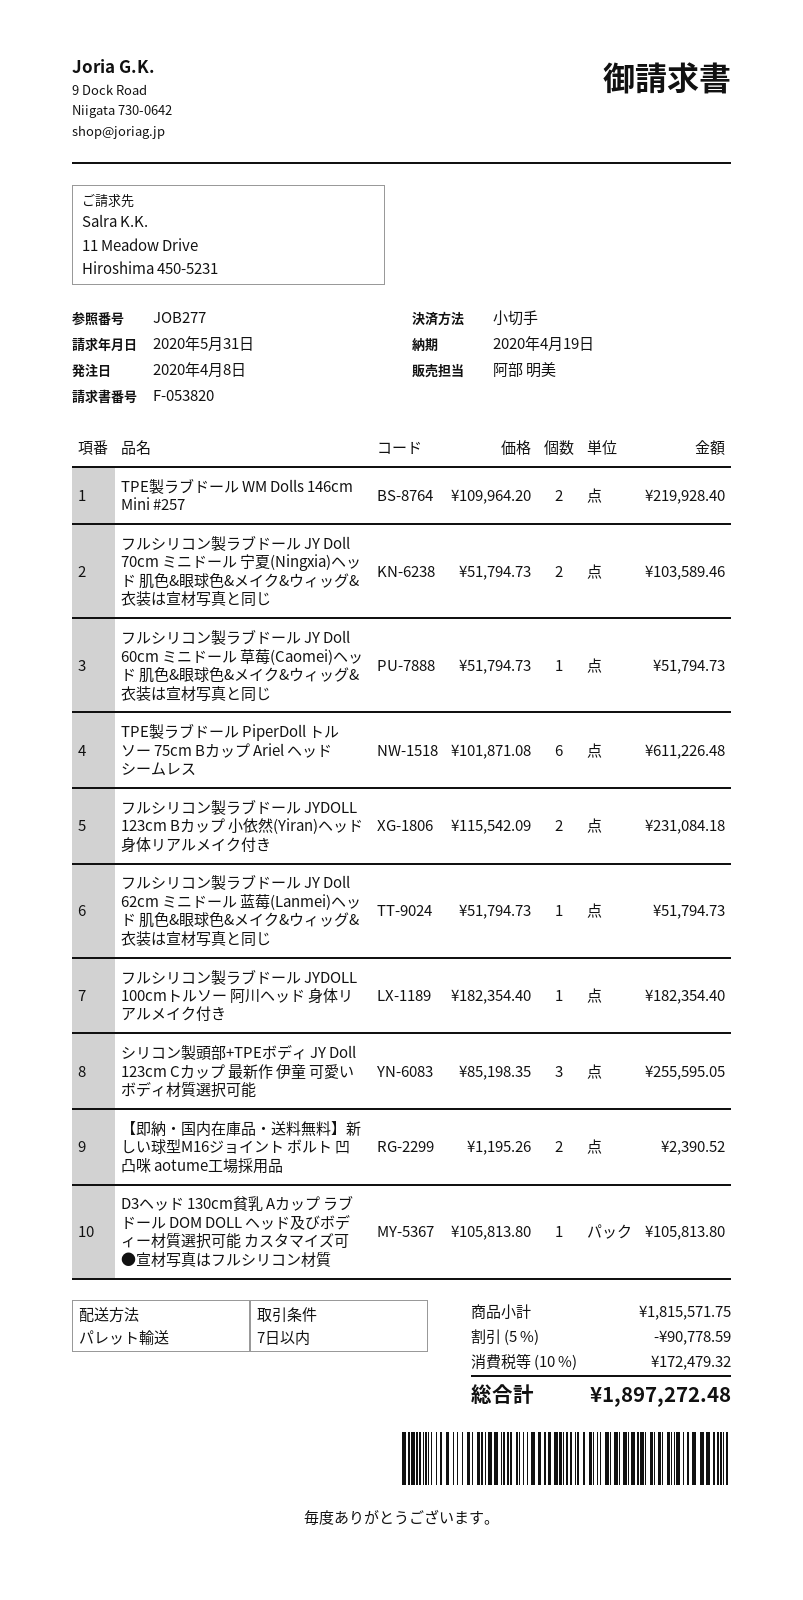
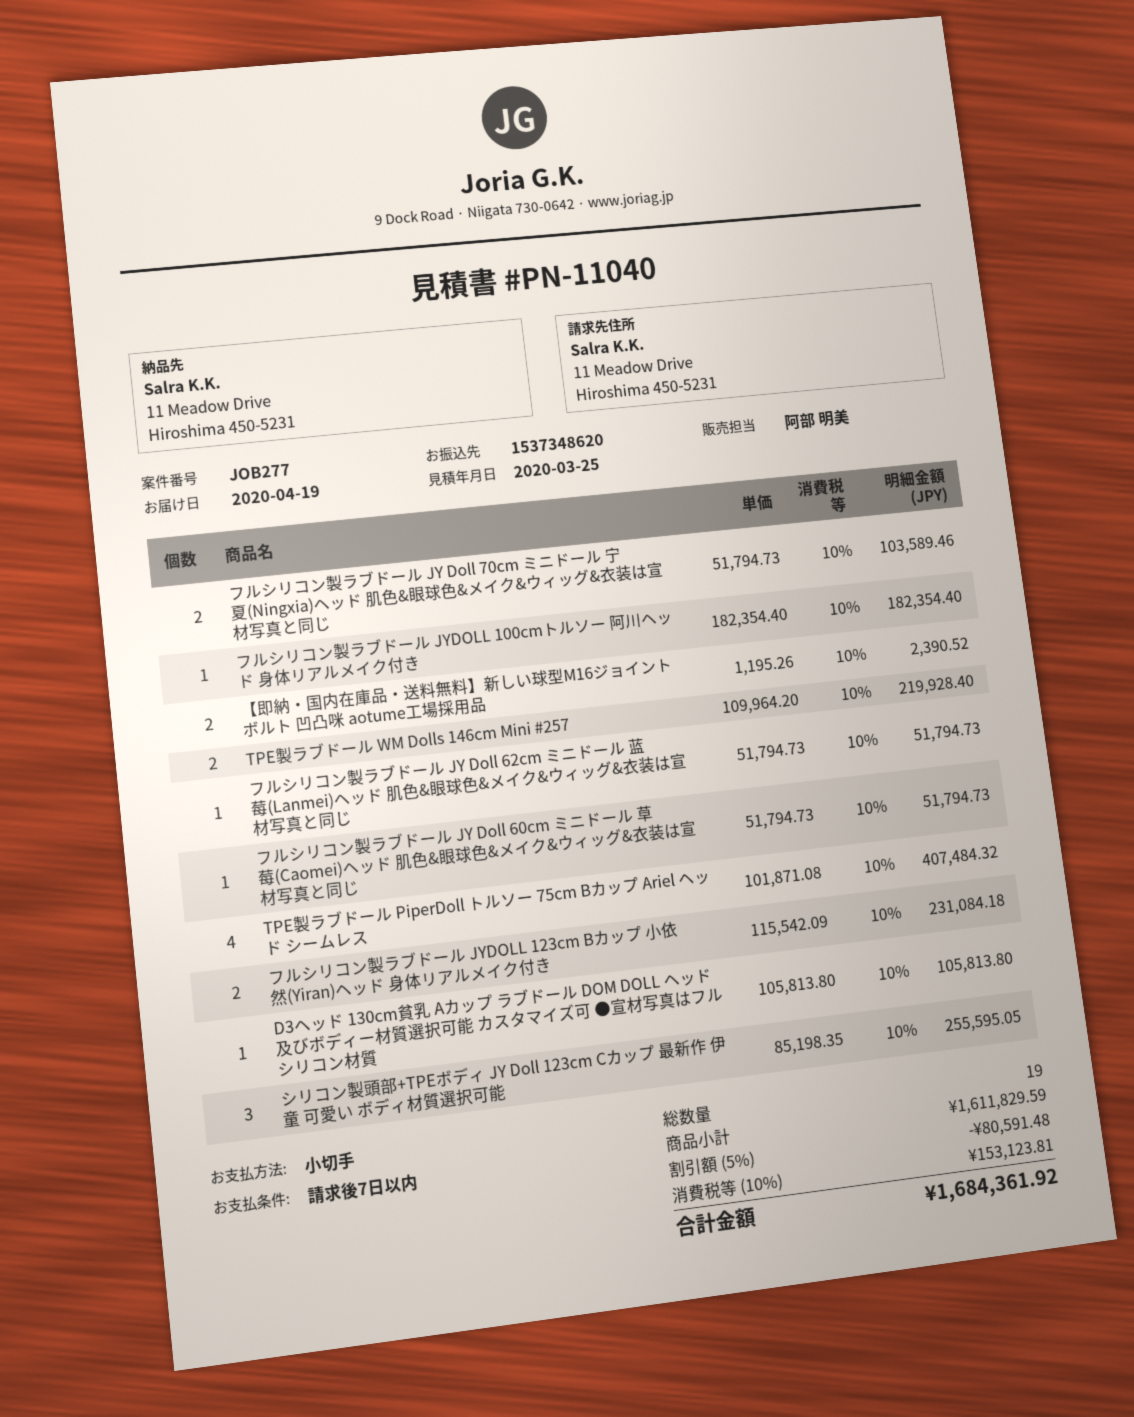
TPE製ラブドール PiperDoll トルソー 75cm Bカップ Ariel ヘッド シームレス: 6 x 101871.08 = 611226.48 -> 4 x 101871.08 = 407484.32
subtotal: 1815571.75 -> 1611829.59
discount: 5% = 90778.59 -> 5% = 80591.48
tax: 10% = 172479.32 -> 10% = 153123.81
total: 1897272.48 -> 1684361.92

